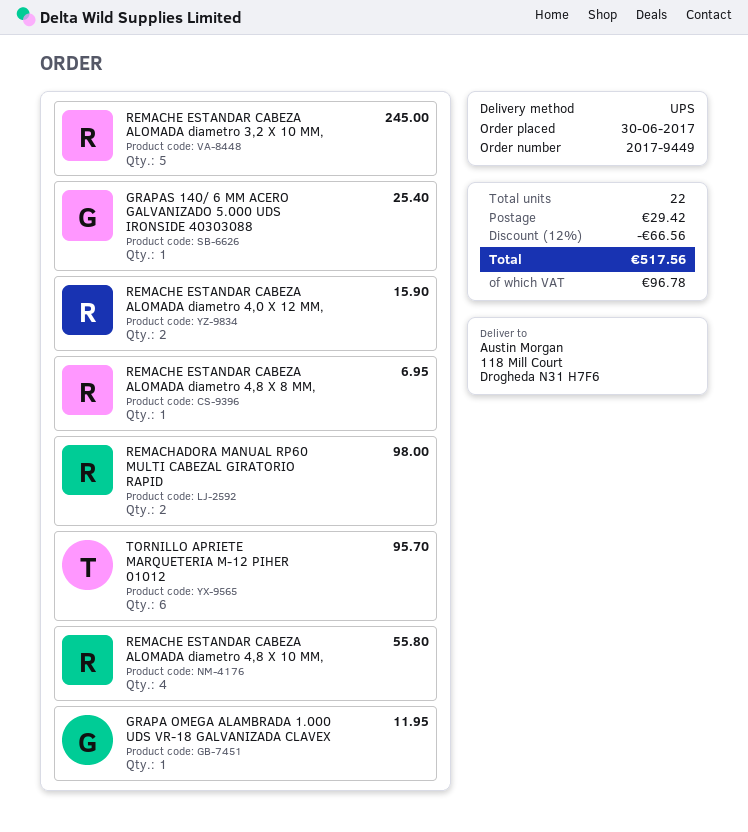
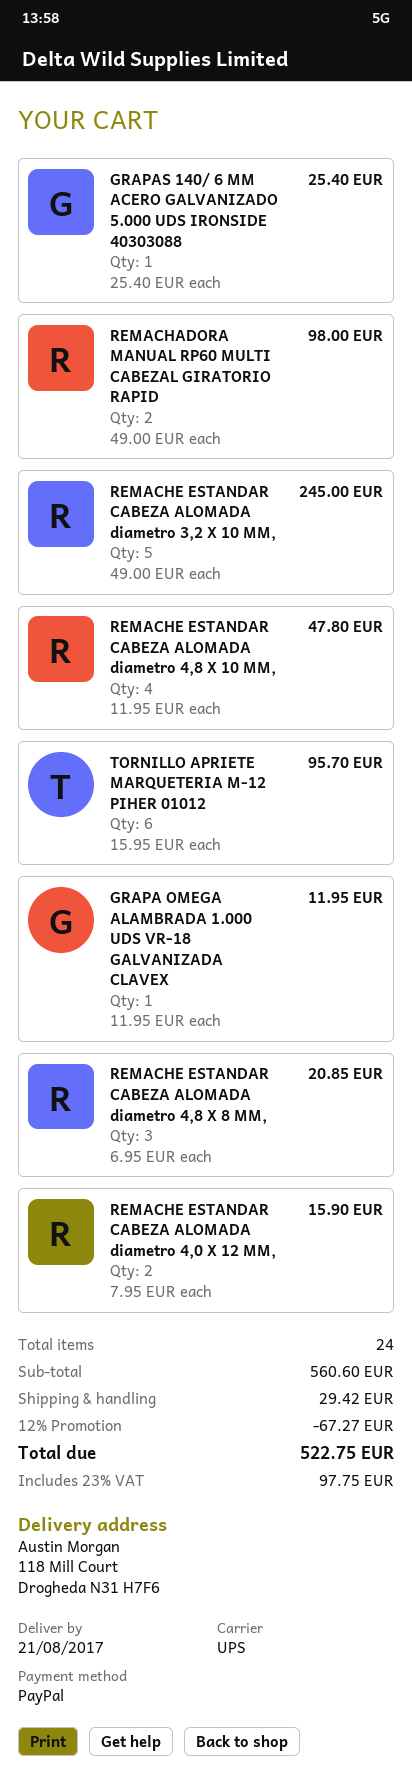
REMACHE ESTANDAR CABEZA ALOMADA diametro 4,8 X 8 MM,: 1 for 6.95 -> 3 for 20.85
REMACHE ESTANDAR CABEZA ALOMADA diametro 4,8 X 10 MM,: 4 for 55.80 -> 4 for 47.80
total quantity: 22 -> 24
discount: 12% = 66.56 -> 12% = 67.27
tax: 96.78 -> 97.75
total: 517.56 -> 522.75

